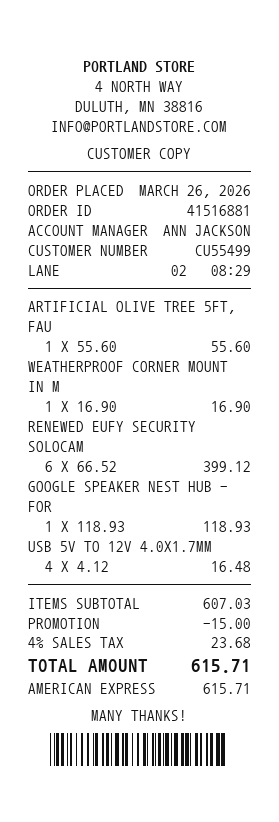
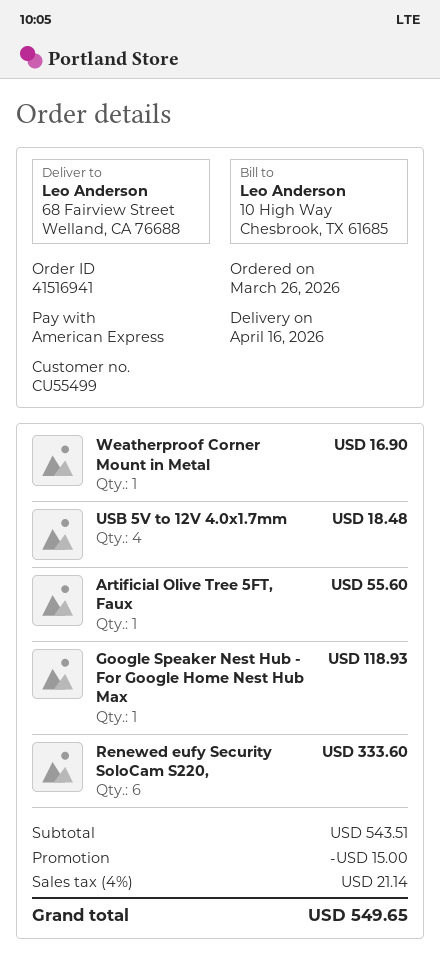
order number: 41516881 -> 41516941
RENEWED EUFY SECURITY SOLOCAM: 6 for 399.12 -> 6 for 333.60
USB 5V TO 12V 4.0X1.7MM: 4 for 16.48 -> 4 for 18.48
subtotal: 607.03 -> 543.51
tax: 4% = 23.68 -> 4% = 21.14
total: 615.71 -> 549.65

